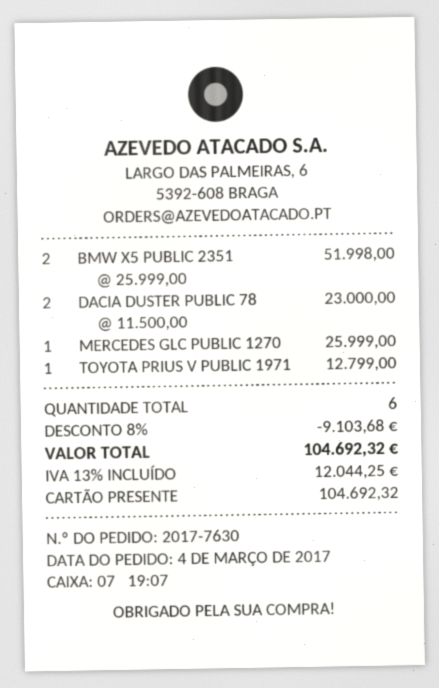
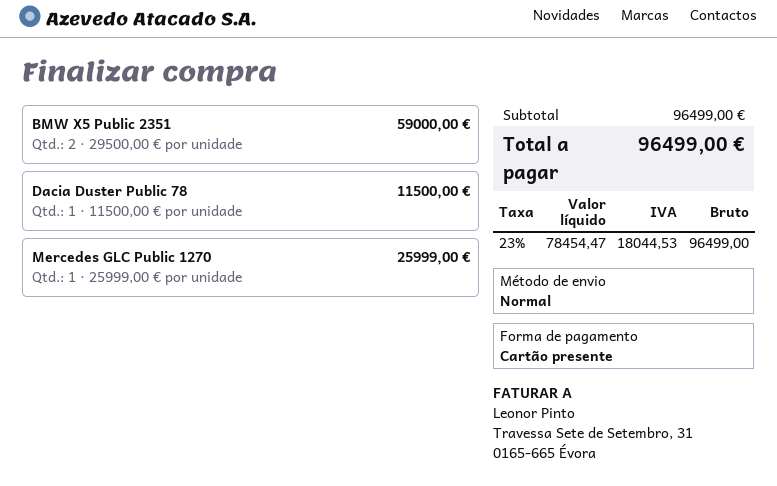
BMW X5 PUBLIC 2351: 2 x 25999.00 = 51998.00 -> 2 x 29500.00 = 59000.00
DACIA DUSTER PUBLIC 78: 2 x 11500.00 = 23000.00 -> 1 x 11500.00 = 11500.00
TOYOTA PRIUS V PUBLIC 1971: 1 x 12799.00 = 12799.00 -> none
discount: 8% = 9103.68 -> none
tax: 13% = 12044.25 -> 23% = 18044.53
total: 104692.32 -> 96499.00

